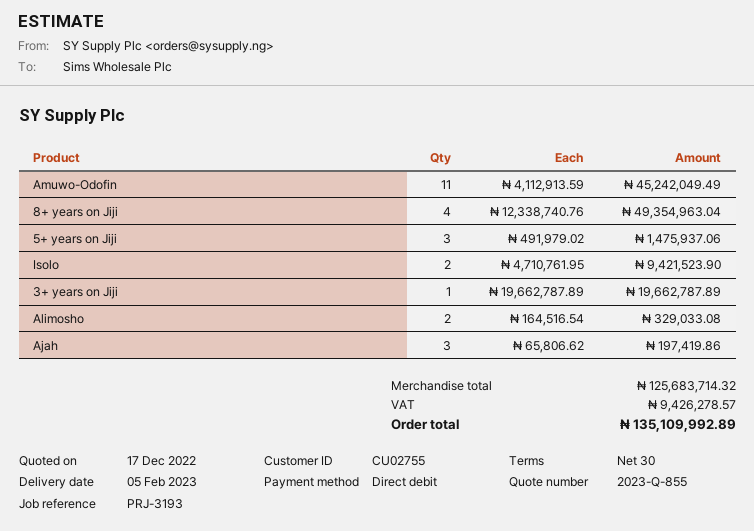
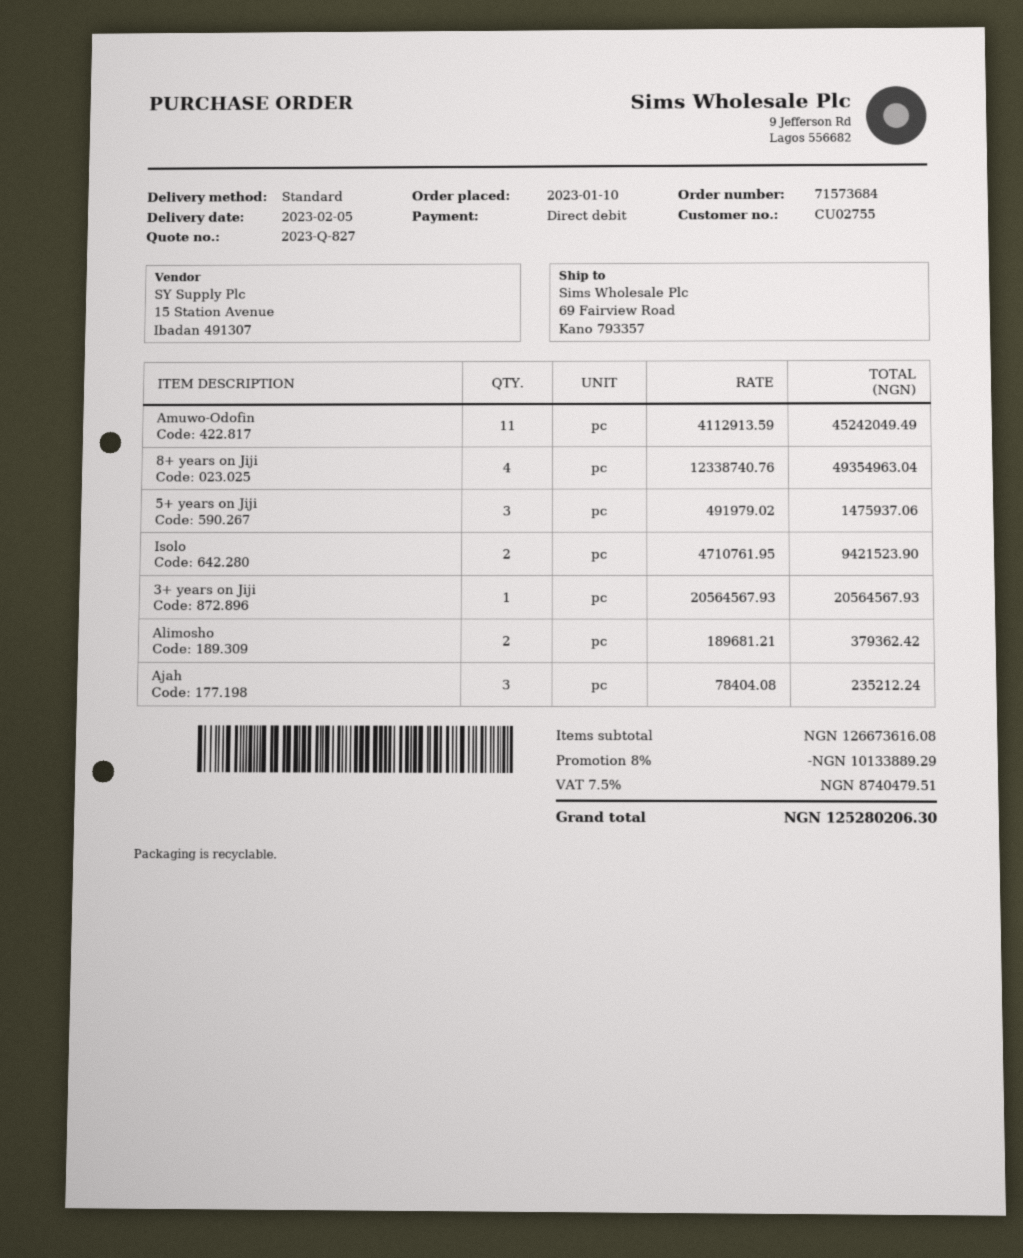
quote number: 2023-Q-855 -> 2023-Q-827
3+ years on Jiji: 1 x 19662787.89 = 19662787.89 -> 1 x 20564567.93 = 20564567.93
Alimosho: 2 x 164516.54 = 329033.08 -> 2 x 189681.21 = 379362.42
Ajah: 3 x 65806.62 = 197419.86 -> 3 x 78404.08 = 235212.24
subtotal: 125683714.32 -> 126673616.08
discount: none -> 8% = 10133889.29
tax: 9426278.57 -> 8740479.51
total: 135109992.89 -> 125280206.30

